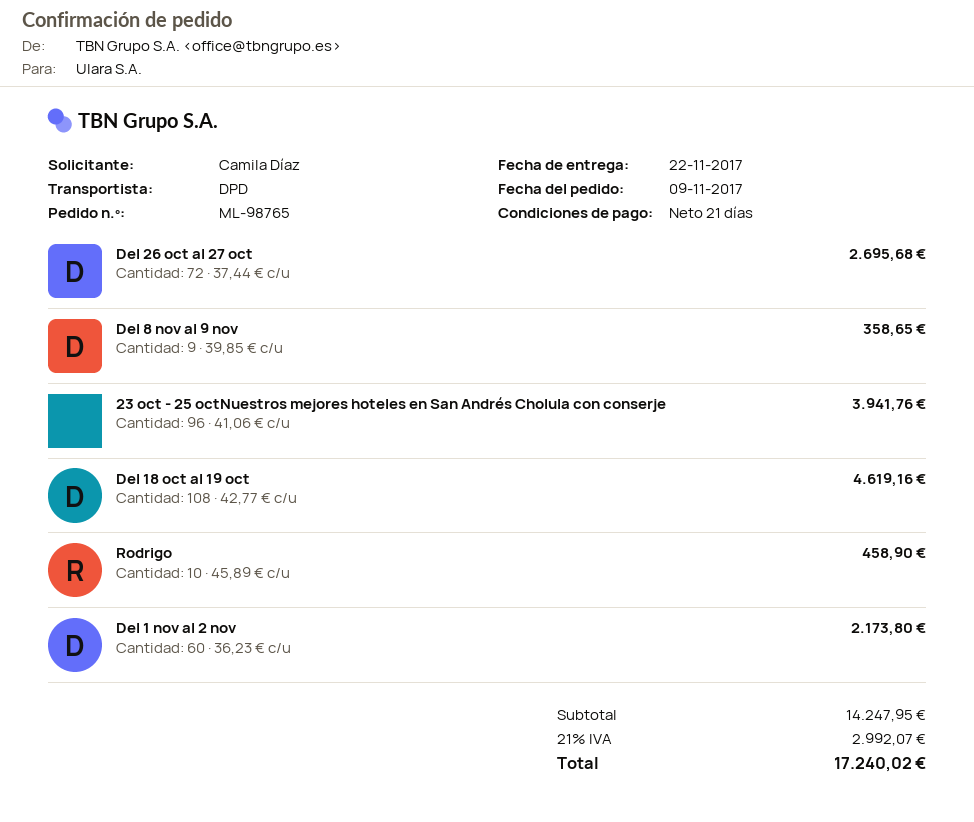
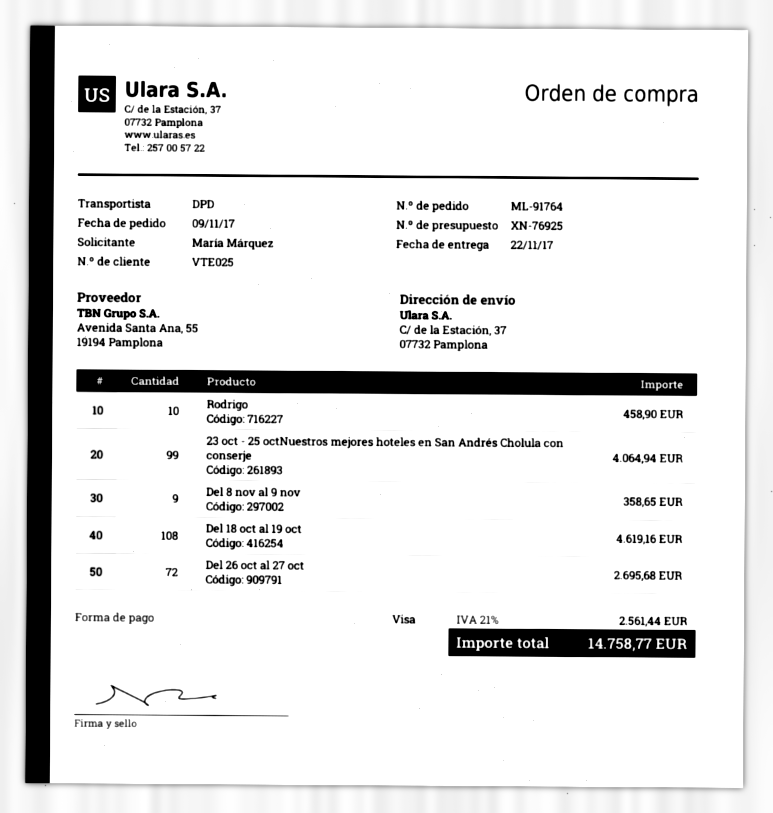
order number: ML-98765 -> ML-91764
ordered by: Camila Díaz -> María Márquez
23 oct - 25 octNuestros mejores hoteles en San Andrés Cholula con conserje: 96 for 3941.76 -> 99 for 4064.94
Del 1 nov al 2 nov: 60 for 2173.80 -> none
tax: 21% = 2992.07 -> 21% = 2561.44
total: 17240.02 -> 14758.77

